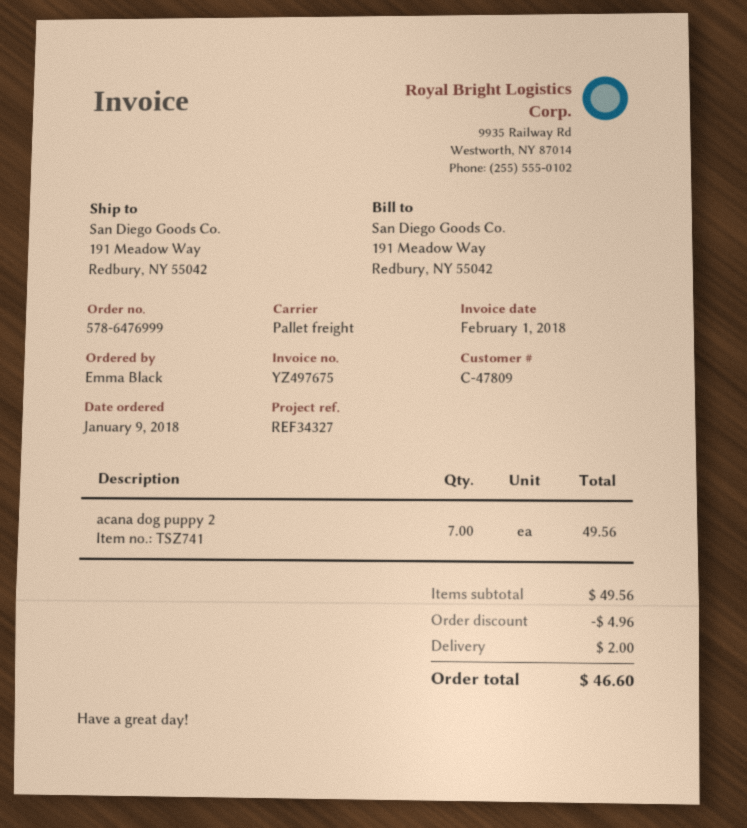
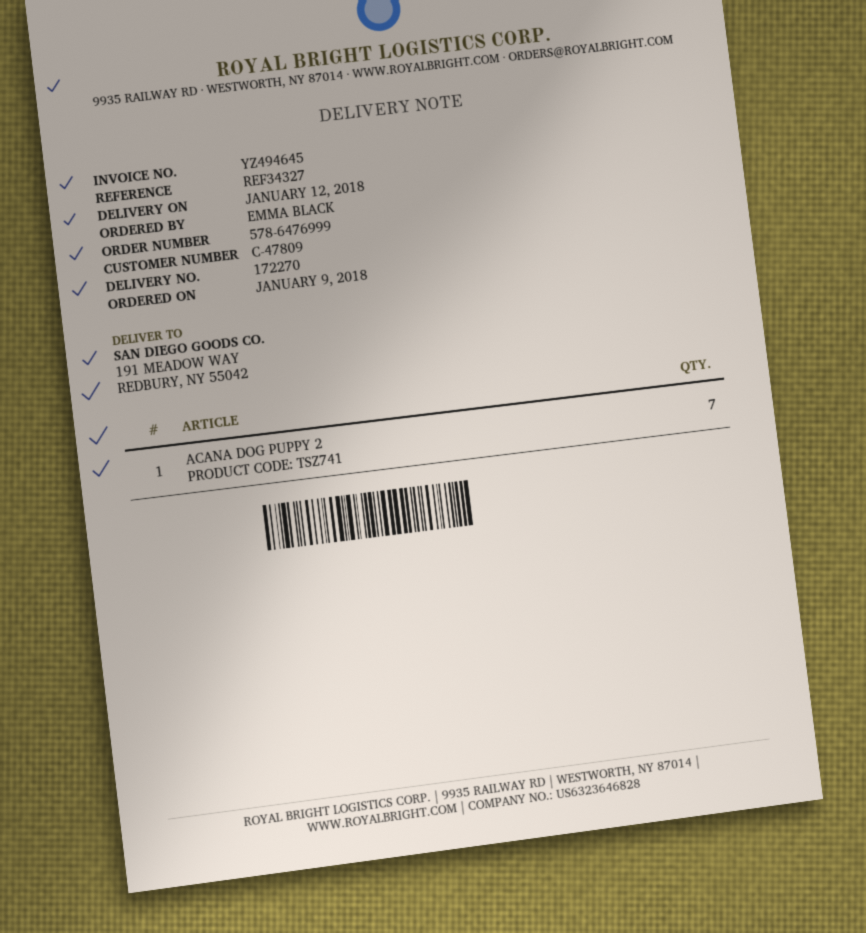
invoice number: YZ497675 -> YZ494645

